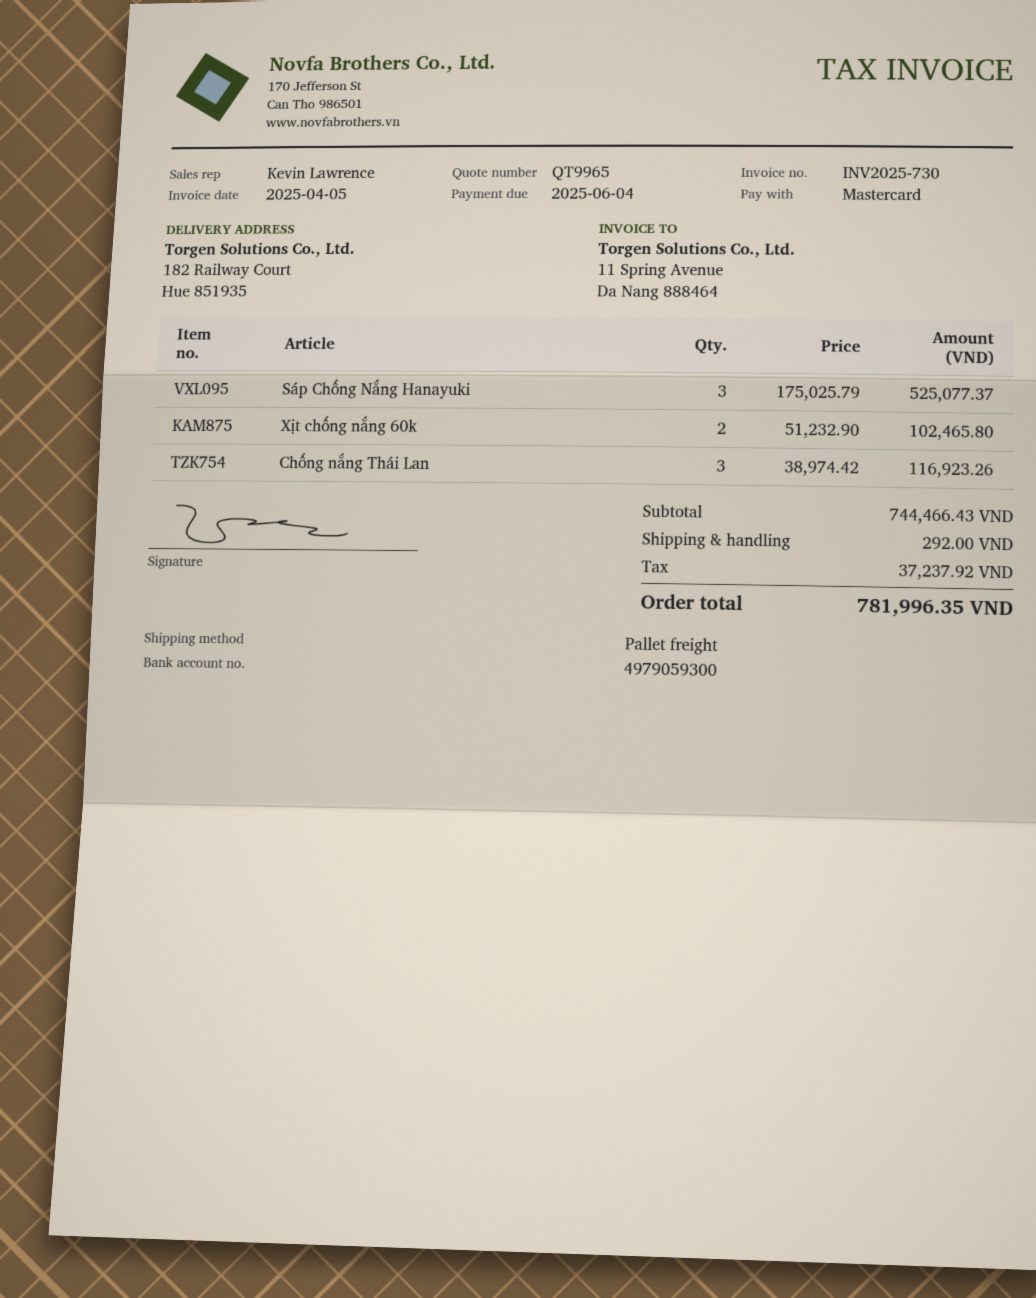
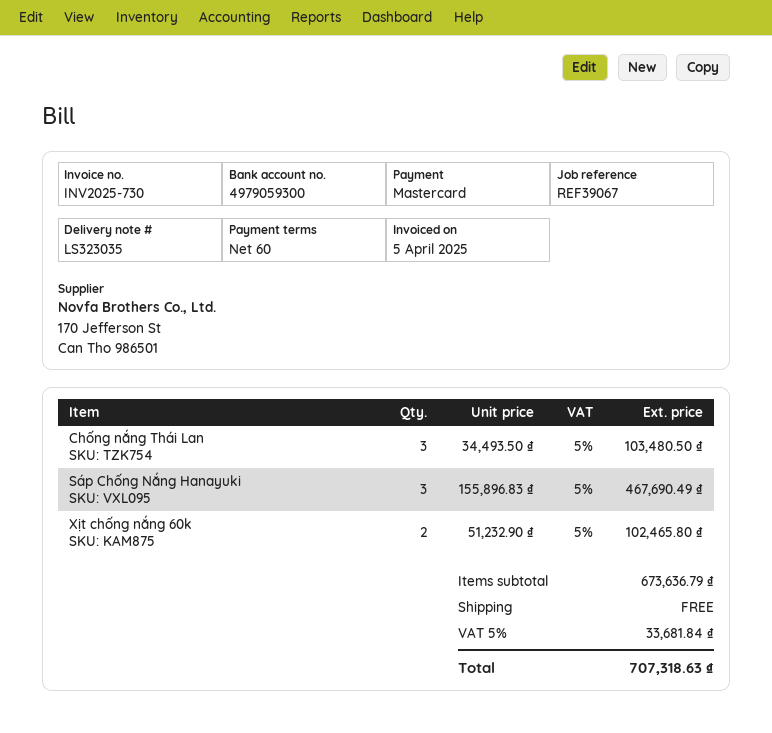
Sáp Chống Nắng Hanayuki: 3 x 175025.79 = 525077.37 -> 3 x 155896.83 = 467690.49
Chống nắng Thái Lan: 3 x 38974.42 = 116923.26 -> 3 x 34493.50 = 103480.50
subtotal: 744466.43 -> 673636.79
shipping: 292.00 -> 0.00
tax: 37237.92 -> 33681.84
total: 781996.35 -> 707318.63

